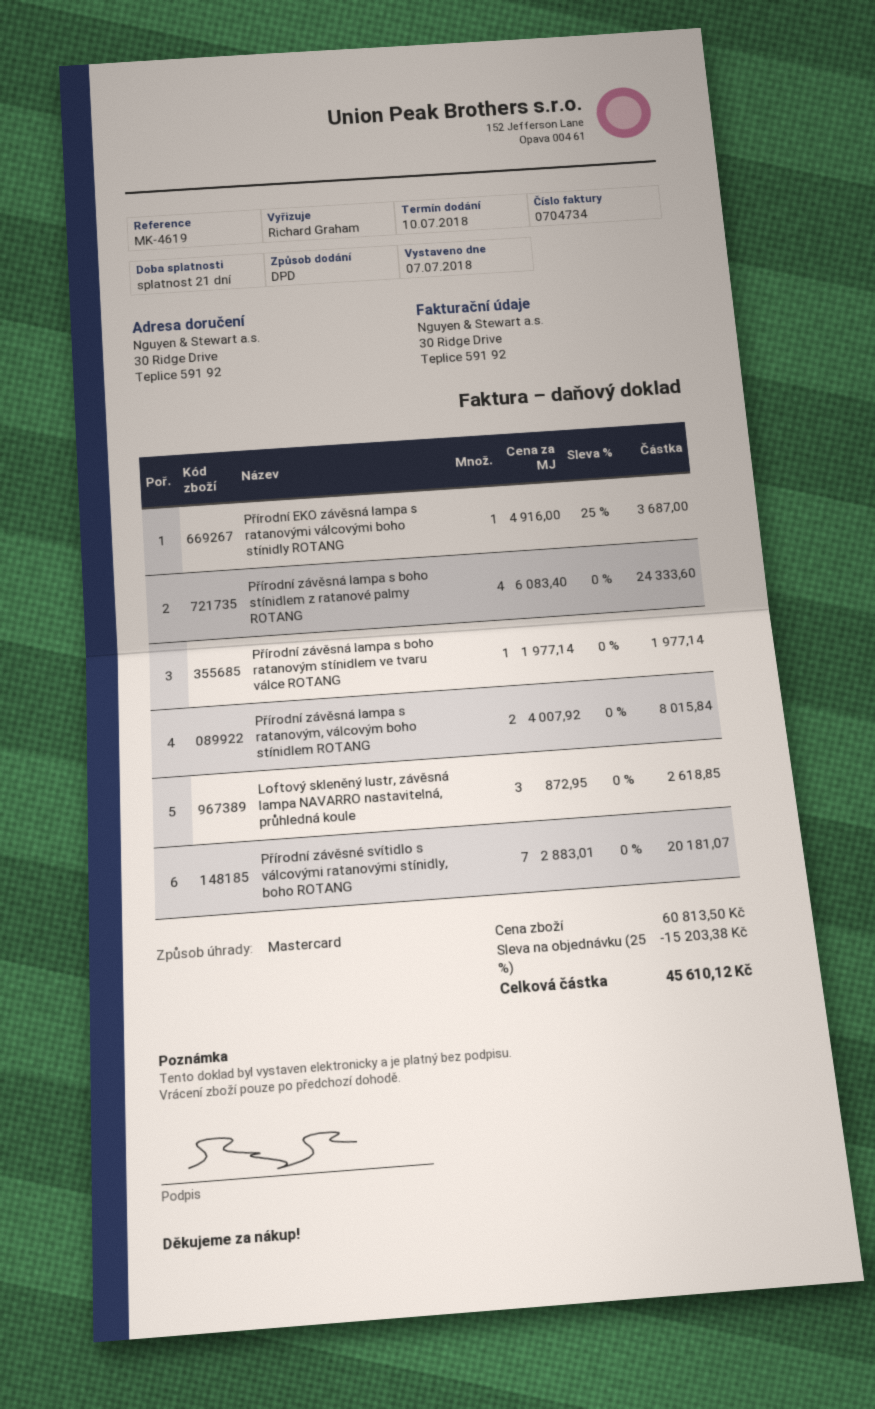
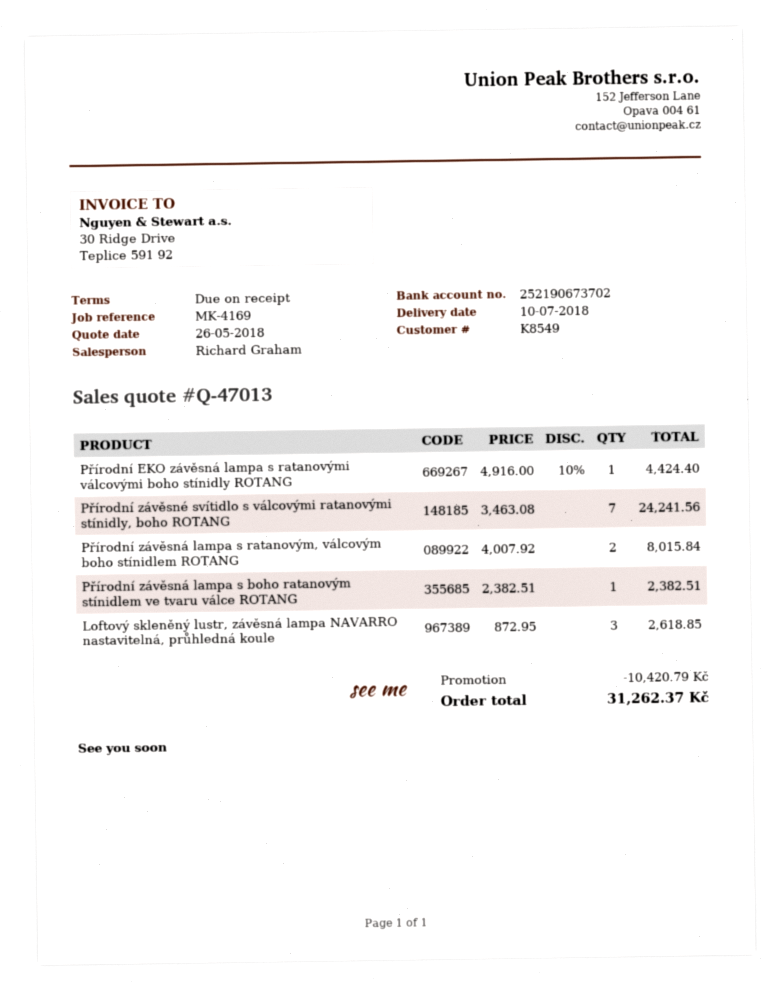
payment terms: 21 days -> on receipt
reference: MK-4619 -> MK-4169
Přírodní EKO závěsná lampa s ratanovými válcovými boho stínidly ROTANG: 1 x 4916.00 - 25% = 3687.00 -> 1 x 4916.00 - 10% = 4424.40
Přírodní závěsná lampa s boho stínidlem z ratanové palmy ROTANG: 4 x 6083.40 = 24333.60 -> none
Přírodní závěsná lampa s boho ratanovým stínidlem ve tvaru válce ROTANG: 1 x 1977.14 = 1977.14 -> 1 x 2382.51 = 2382.51
Přírodní závěsné svítidlo s válcovými ratanovými stínidly, boho ROTANG: 7 x 2883.01 = 20181.07 -> 7 x 3463.08 = 24241.56
discount: 15203.38 -> 10420.79
total: 45610.12 -> 31262.37

